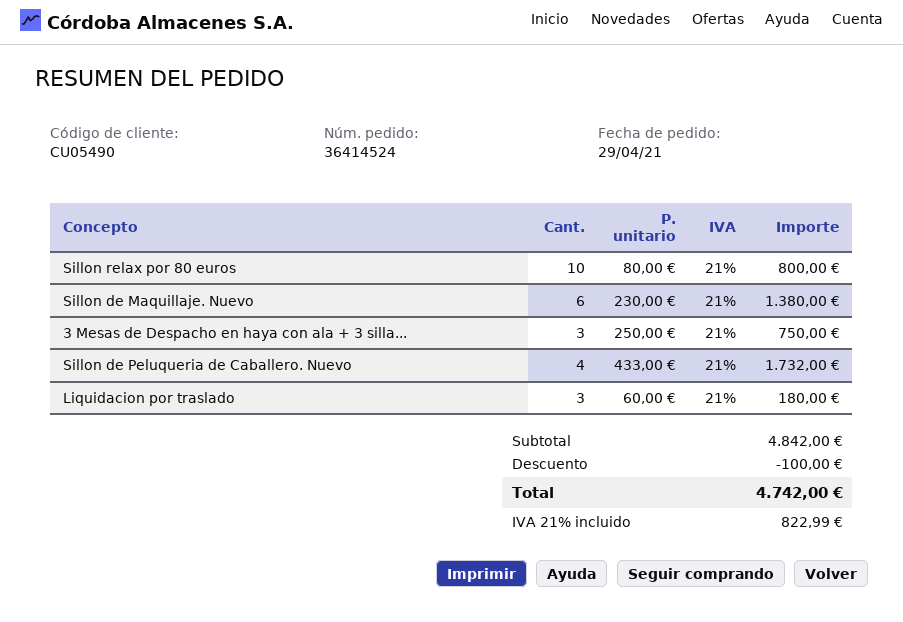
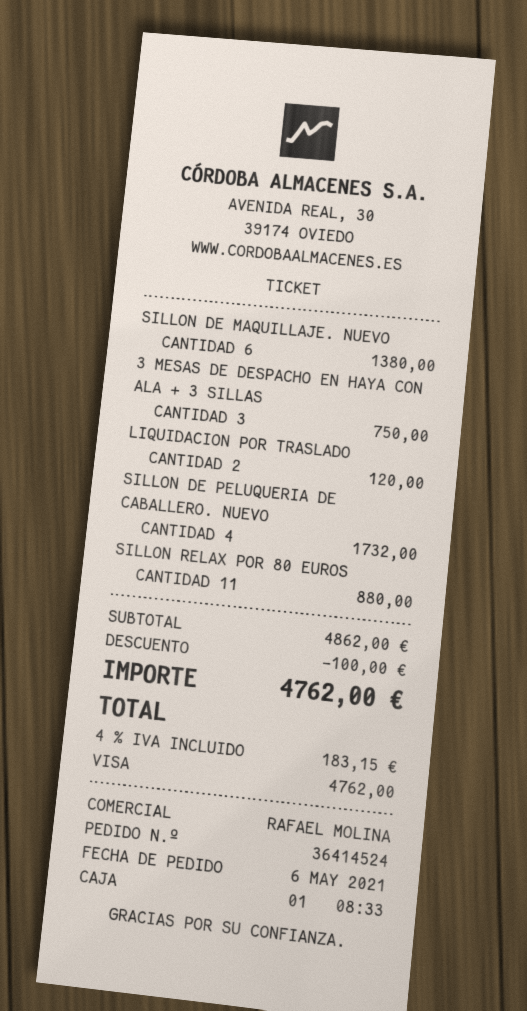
order date: 2021-04-29 -> 2021-05-06
Sillon relax por 80 euros: 10 for 800.00 -> 11 for 880.00
Liquidacion por traslado: 3 for 180.00 -> 2 for 120.00
subtotal: 4842.00 -> 4862.00
tax: 21% = 822.99 -> 4% = 183.15
total: 4742.00 -> 4762.00

